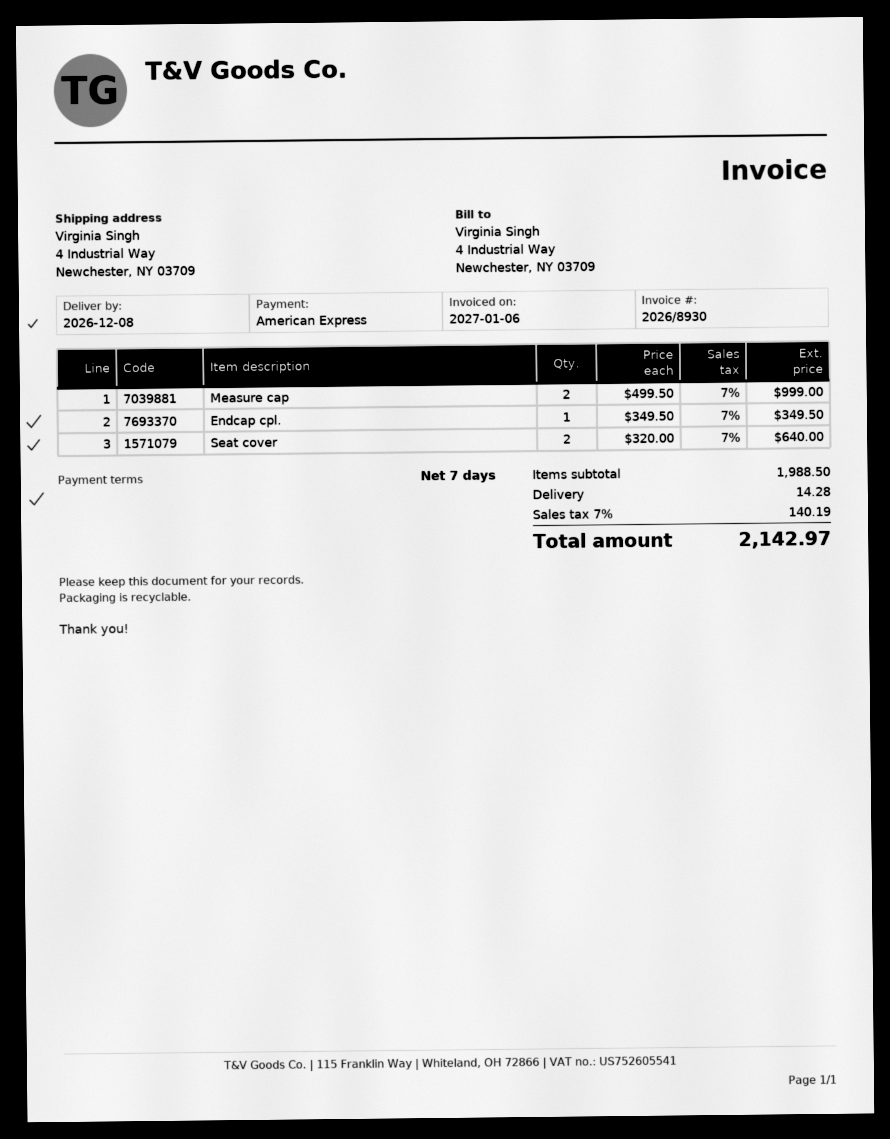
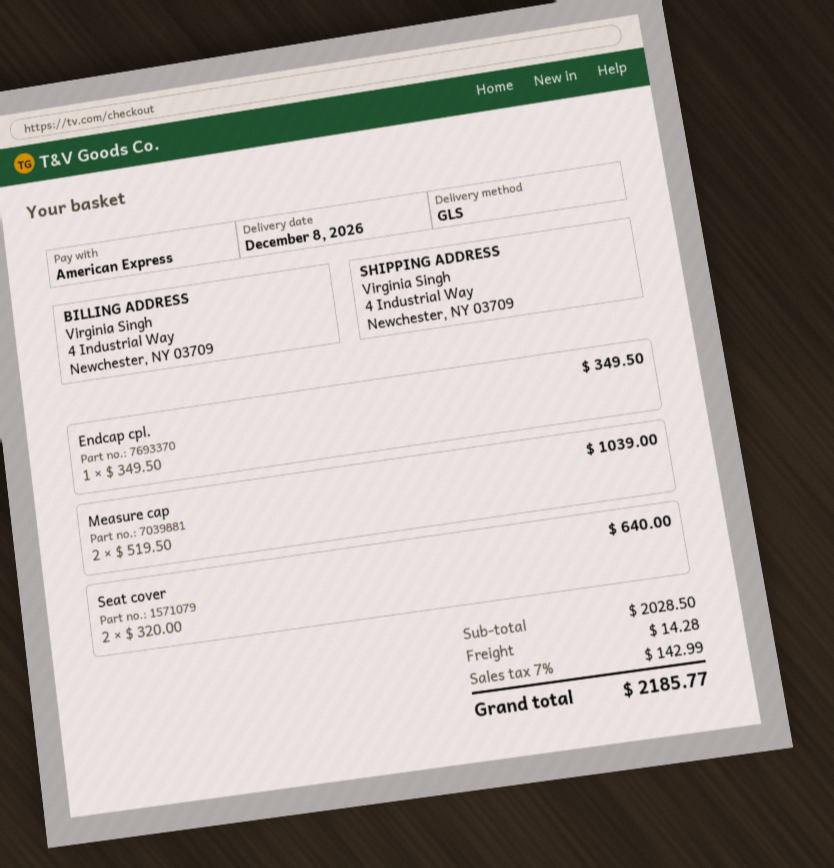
Measure cap: 2 x 499.50 = 999.00 -> 2 x 519.50 = 1039.00
subtotal: 1988.50 -> 2028.50
tax: 7% = 140.19 -> 7% = 142.99
total: 2142.97 -> 2185.77

